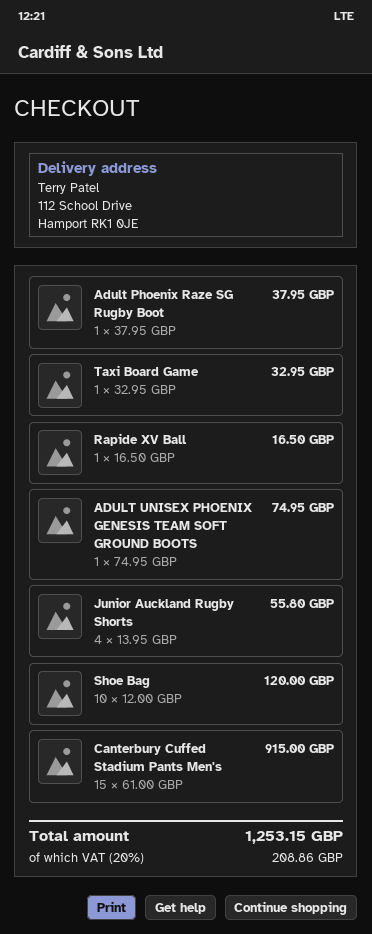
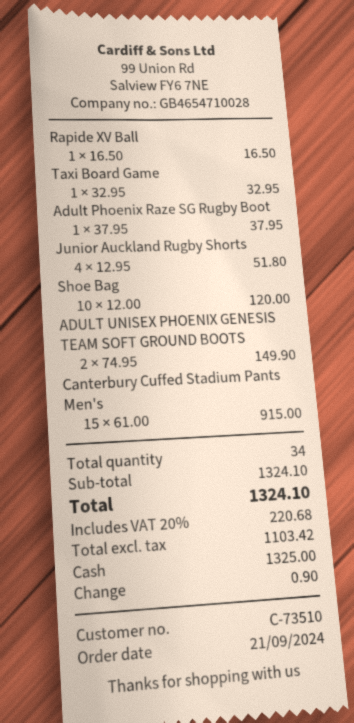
ADULT UNISEX PHOENIX GENESIS TEAM SOFT GROUND BOOTS: 1 x 74.95 = 74.95 -> 2 x 74.95 = 149.90
Junior Auckland Rugby Shorts: 4 x 13.95 = 55.80 -> 4 x 12.95 = 51.80
tax: 20% = 208.86 -> 20% = 220.68
total: 1253.15 -> 1324.10

